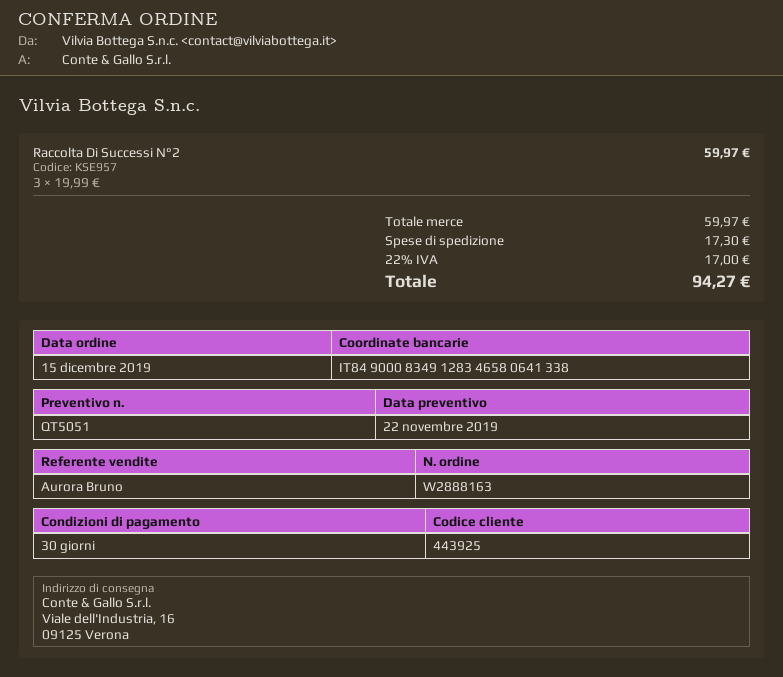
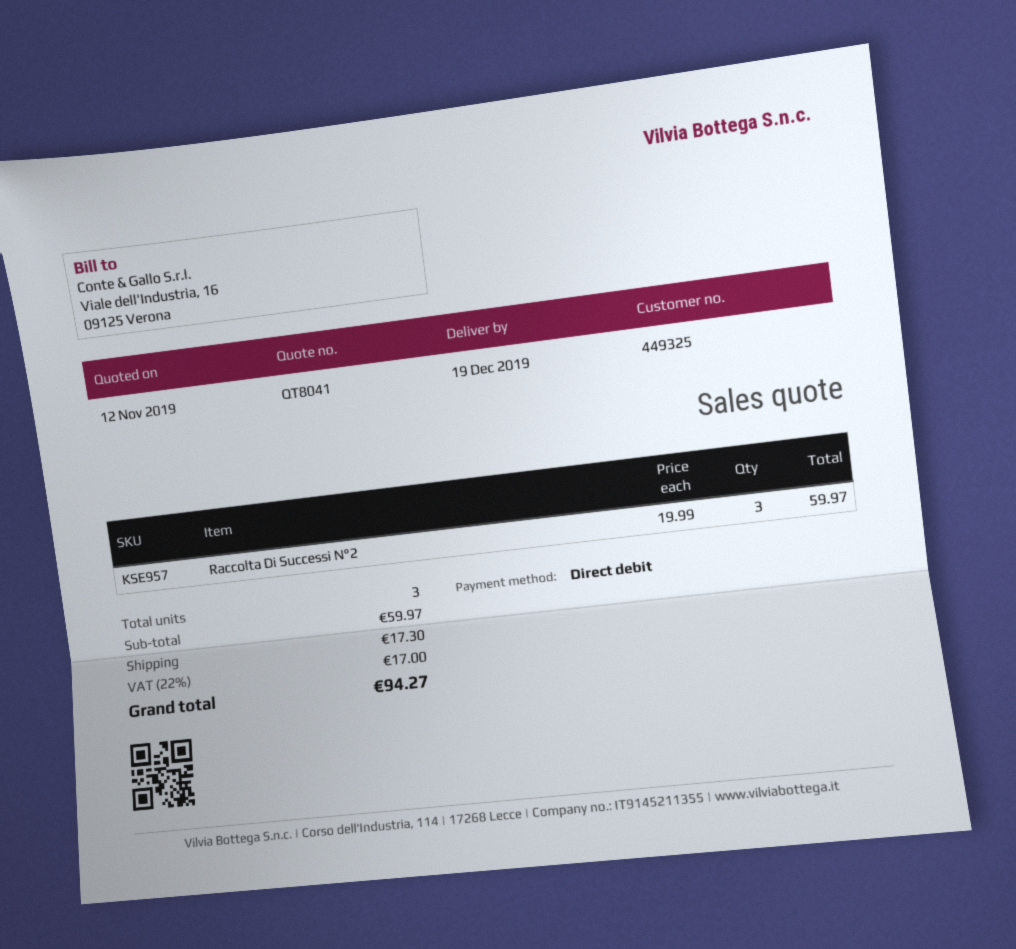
quote number: QT5051 -> QT8041
quote date: 2019-11-22 -> 2019-11-12
customer number: 443925 -> 449325

